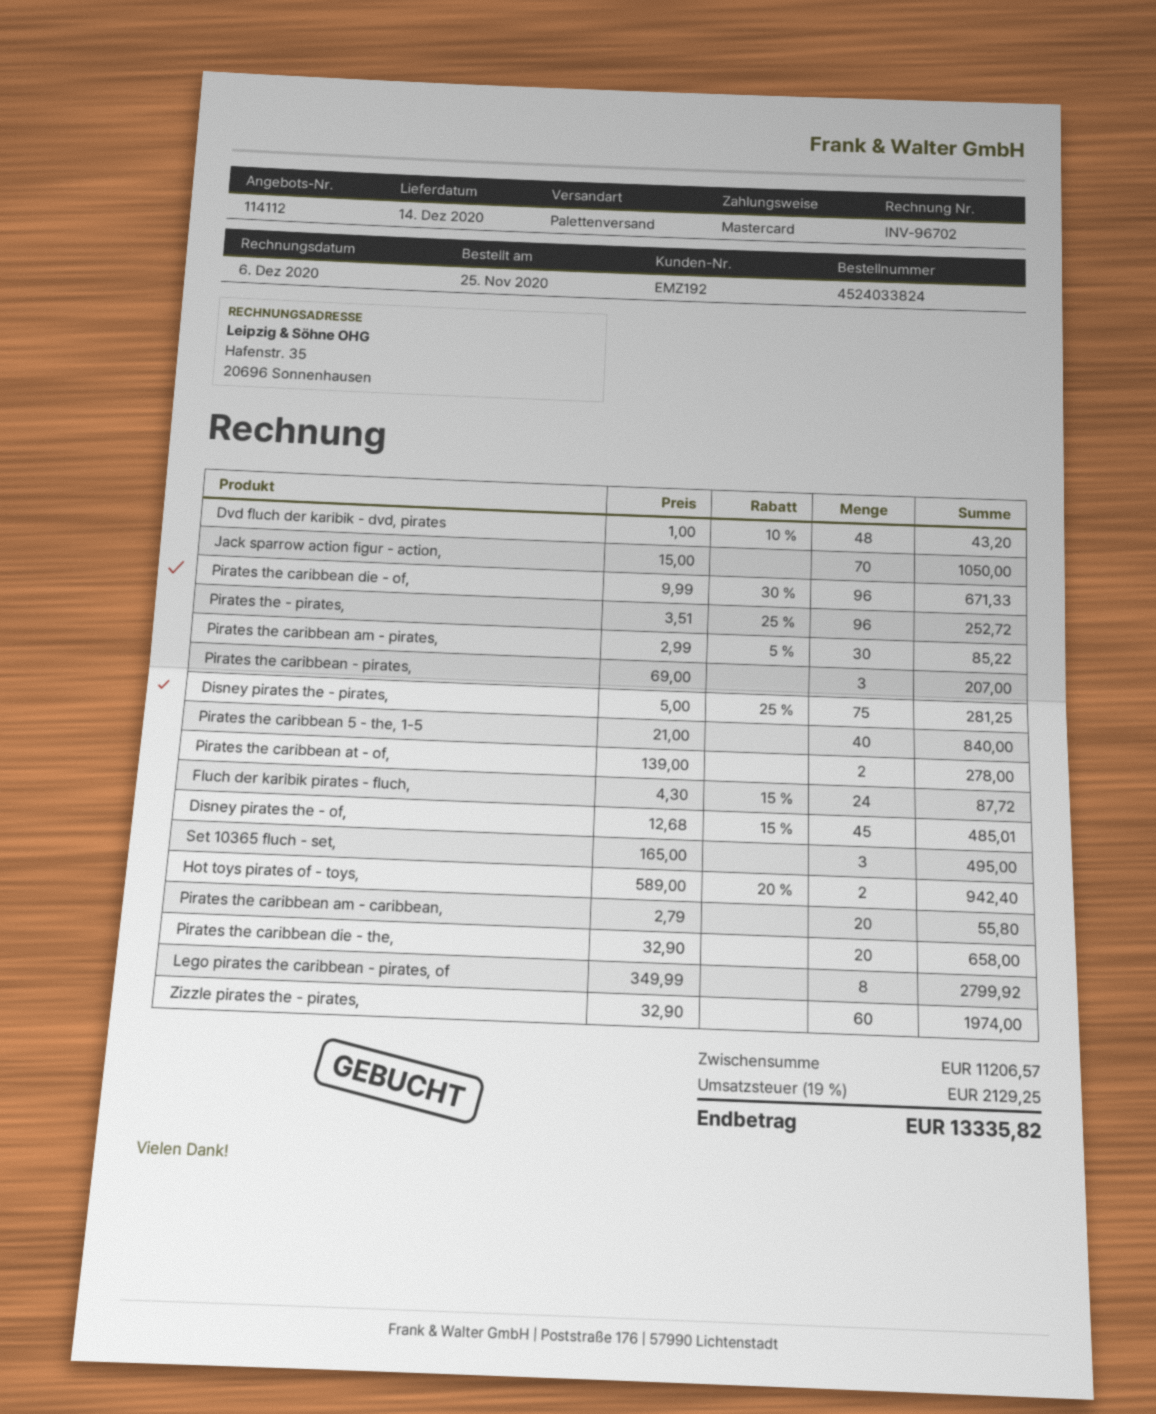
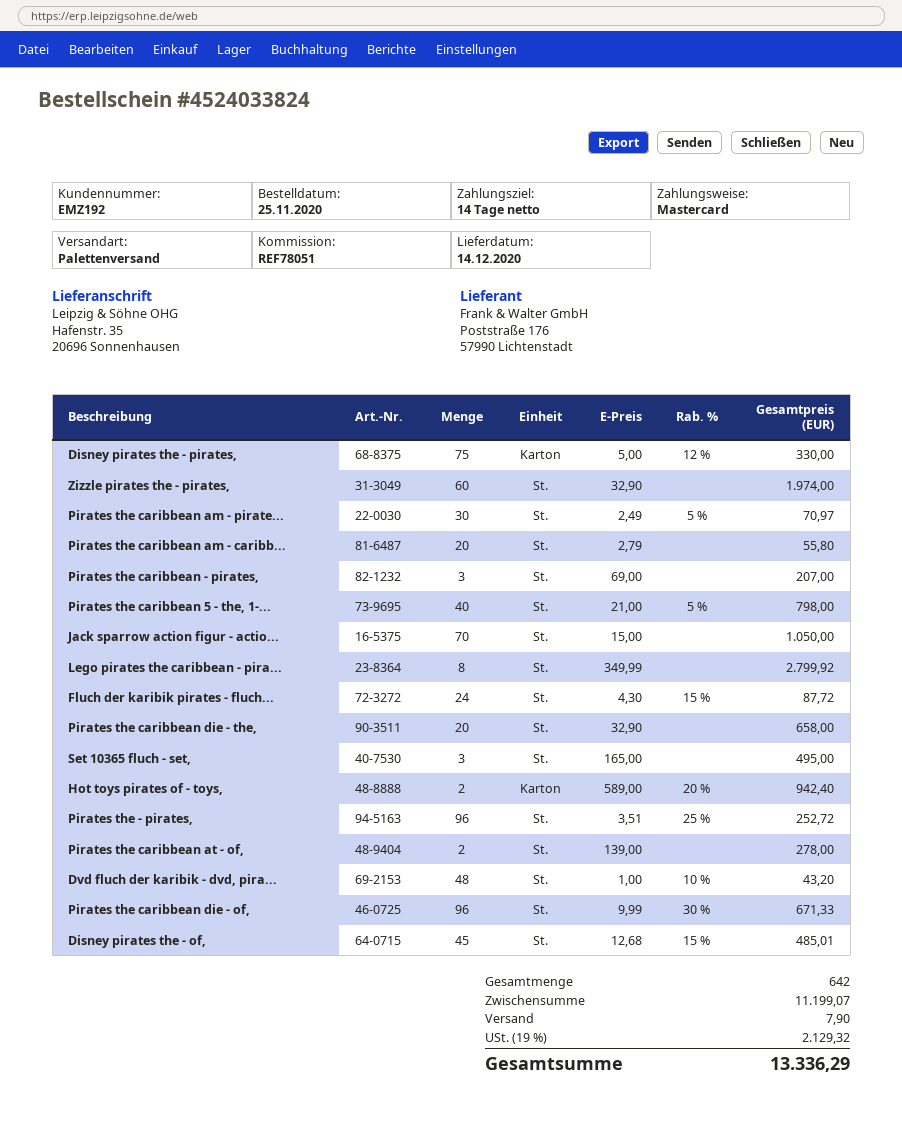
Pirates the caribbean am - pirates,: 30 x 2.99 - 5% = 85.22 -> 30 x 2.49 - 5% = 70.97
Disney pirates the - pirates,: 75 x 5.00 - 25% = 281.25 -> 75 x 5.00 - 12% = 330.00
Pirates the caribbean 5 - the, 1-5: 40 x 21.00 = 840.00 -> 40 x 21.00 - 5% = 798.00
subtotal: 11206.57 -> 11199.07
shipping: none -> 7.90
tax: 19% = 2129.25 -> 19% = 2129.32
total: 13335.82 -> 13336.29

